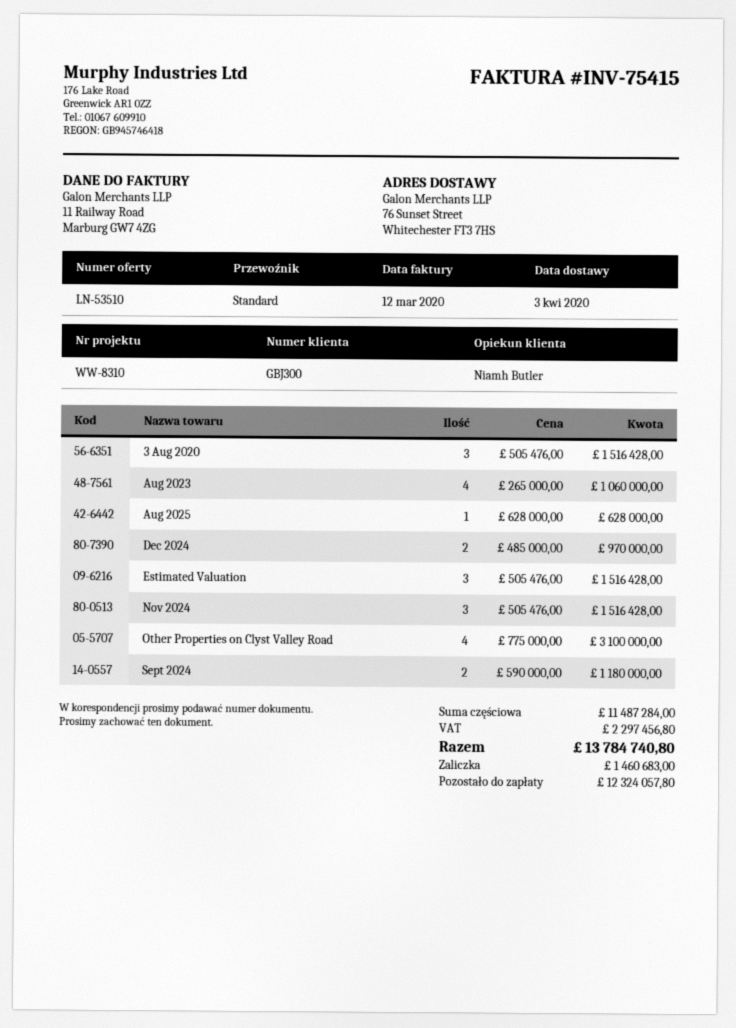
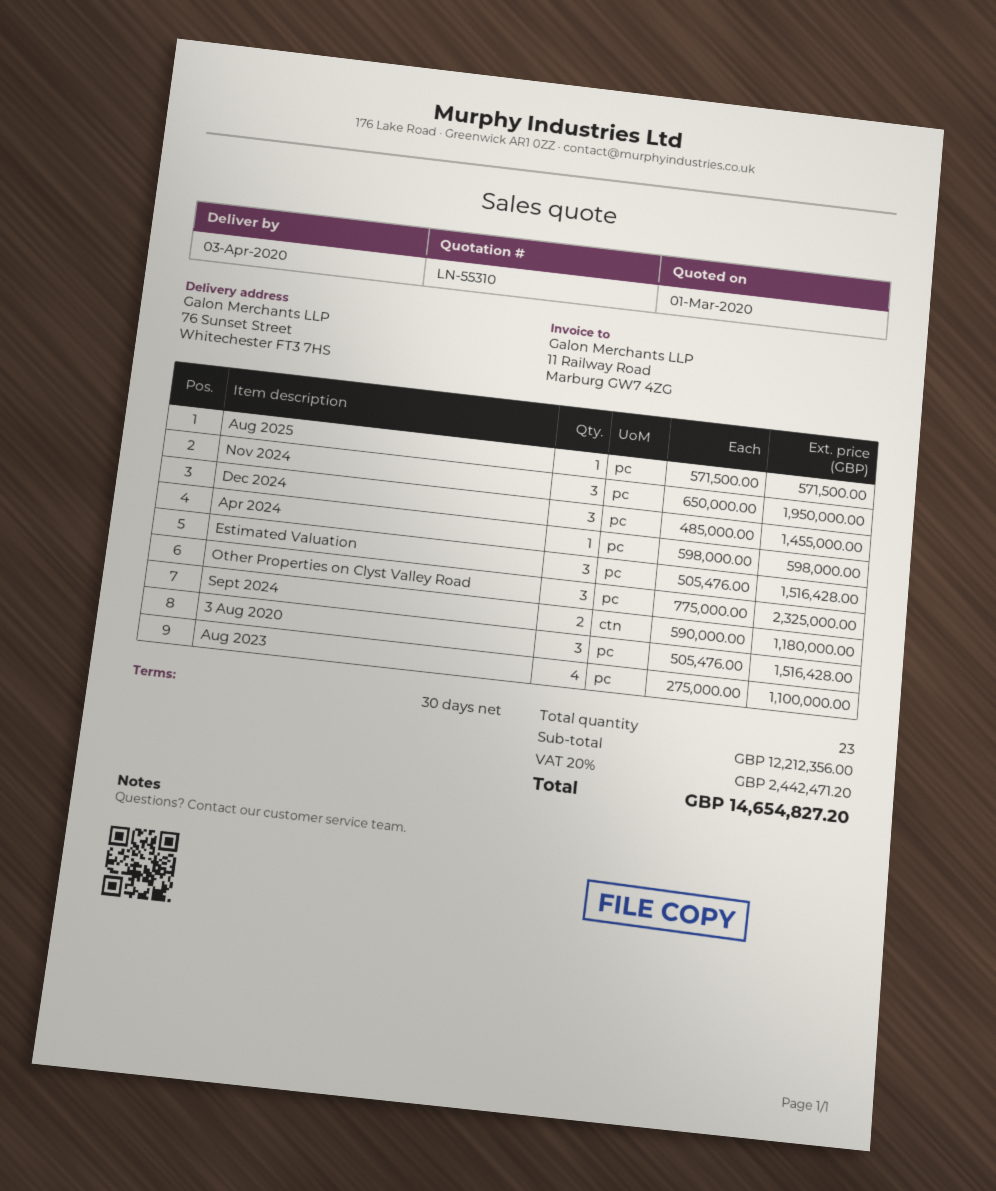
quote number: LN-53510 -> LN-55310
Aug 2023: 4 x 265000.00 = 1060000.00 -> 4 x 275000.00 = 1100000.00
Aug 2025: 1 x 628000.00 = 628000.00 -> 1 x 571500.00 = 571500.00
Dec 2024: 2 x 485000.00 = 970000.00 -> 3 x 485000.00 = 1455000.00
Nov 2024: 3 x 505476.00 = 1516428.00 -> 3 x 650000.00 = 1950000.00
Other Properties on Clyst Valley Road: 4 x 775000.00 = 3100000.00 -> 3 x 775000.00 = 2325000.00
Apr 2024: none -> 1 x 598000.00 = 598000.00
subtotal: 11487284.00 -> 12212356.00
tax: 2297456.80 -> 2442471.20
total: 13784740.80 -> 14654827.20

